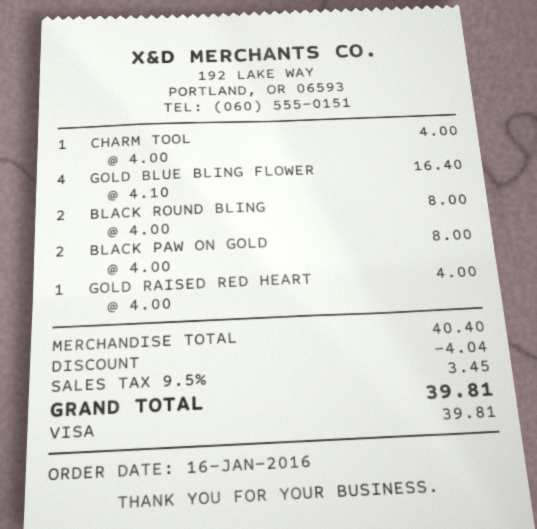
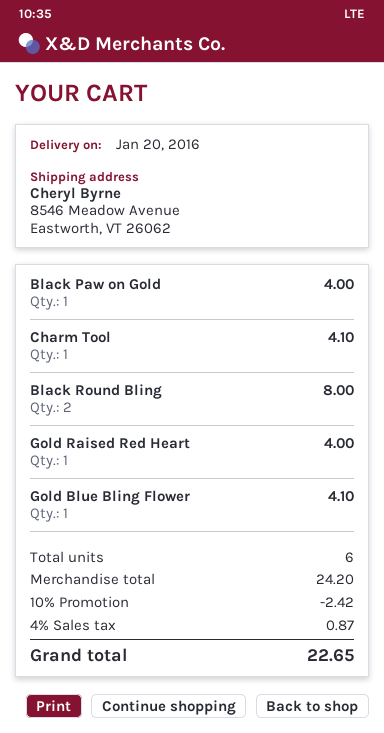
CHARM TOOL: 1 for 4.00 -> 1 for 4.10
GOLD BLUE BLING FLOWER: 4 for 16.40 -> 1 for 4.10
BLACK PAW ON GOLD: 2 for 8.00 -> 1 for 4.00
subtotal: 40.40 -> 24.20
discount: 4.04 -> 2.42
tax: 9.5% = 3.45 -> 4% = 0.87
total: 39.81 -> 22.65

